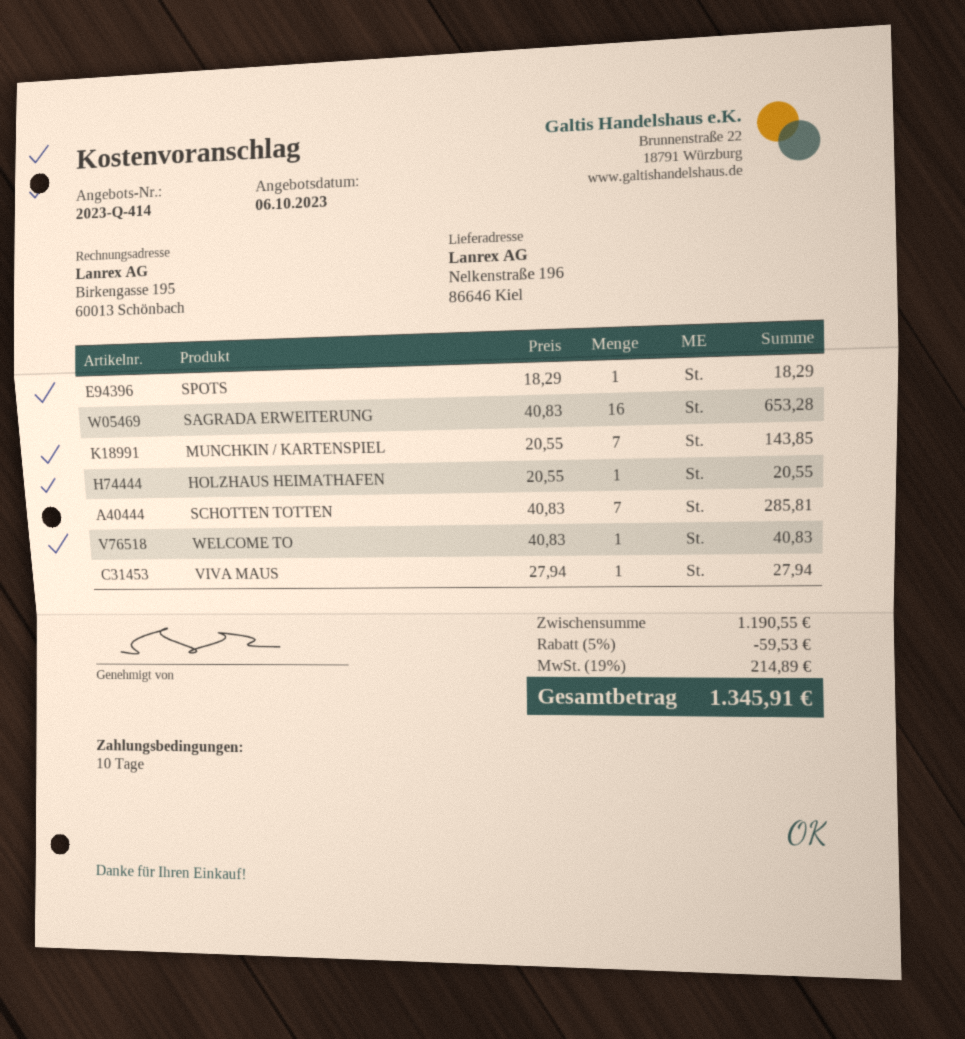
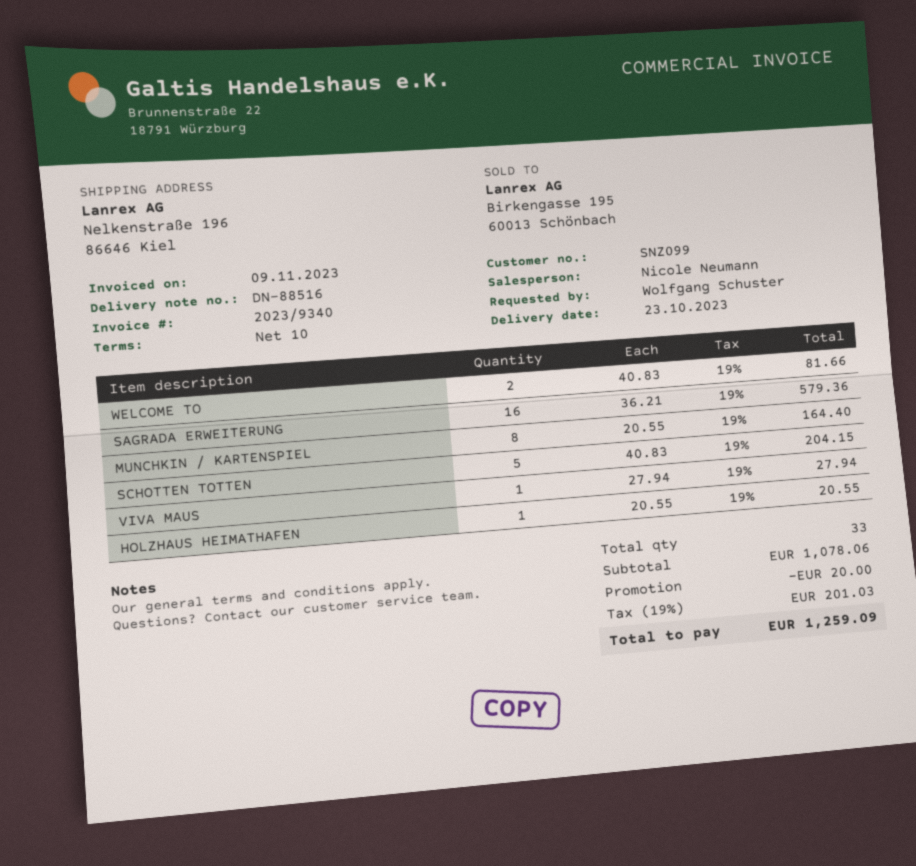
SPOTS: 1 x 18.29 = 18.29 -> none
SAGRADA ERWEITERUNG: 16 x 40.83 = 653.28 -> 16 x 36.21 = 579.36
MUNCHKIN / KARTENSPIEL: 7 x 20.55 = 143.85 -> 8 x 20.55 = 164.40
SCHOTTEN TOTTEN: 7 x 40.83 = 285.81 -> 5 x 40.83 = 204.15
WELCOME TO: 1 x 40.83 = 40.83 -> 2 x 40.83 = 81.66
subtotal: 1190.55 -> 1078.06
discount: 59.53 -> 20.00
tax: 19% = 214.89 -> 19% = 201.03
total: 1345.91 -> 1259.09

